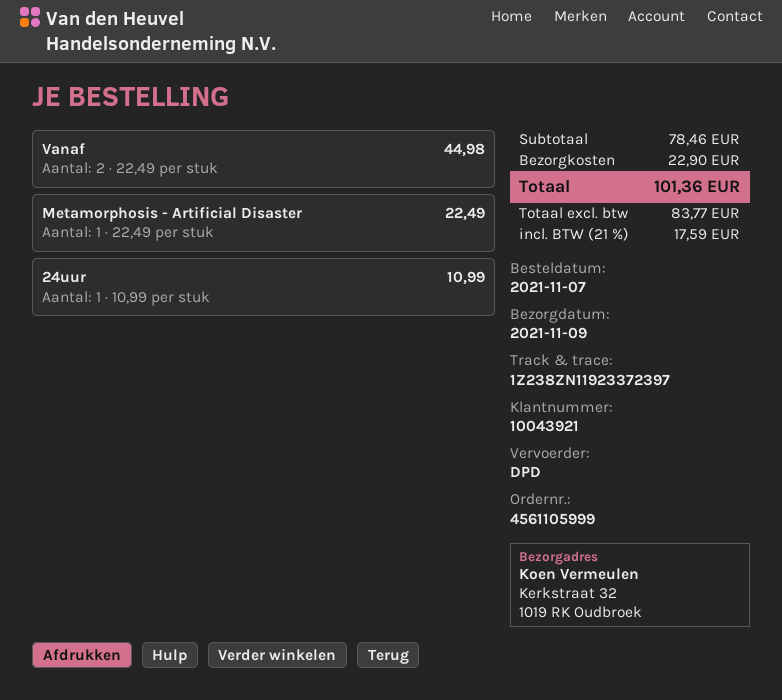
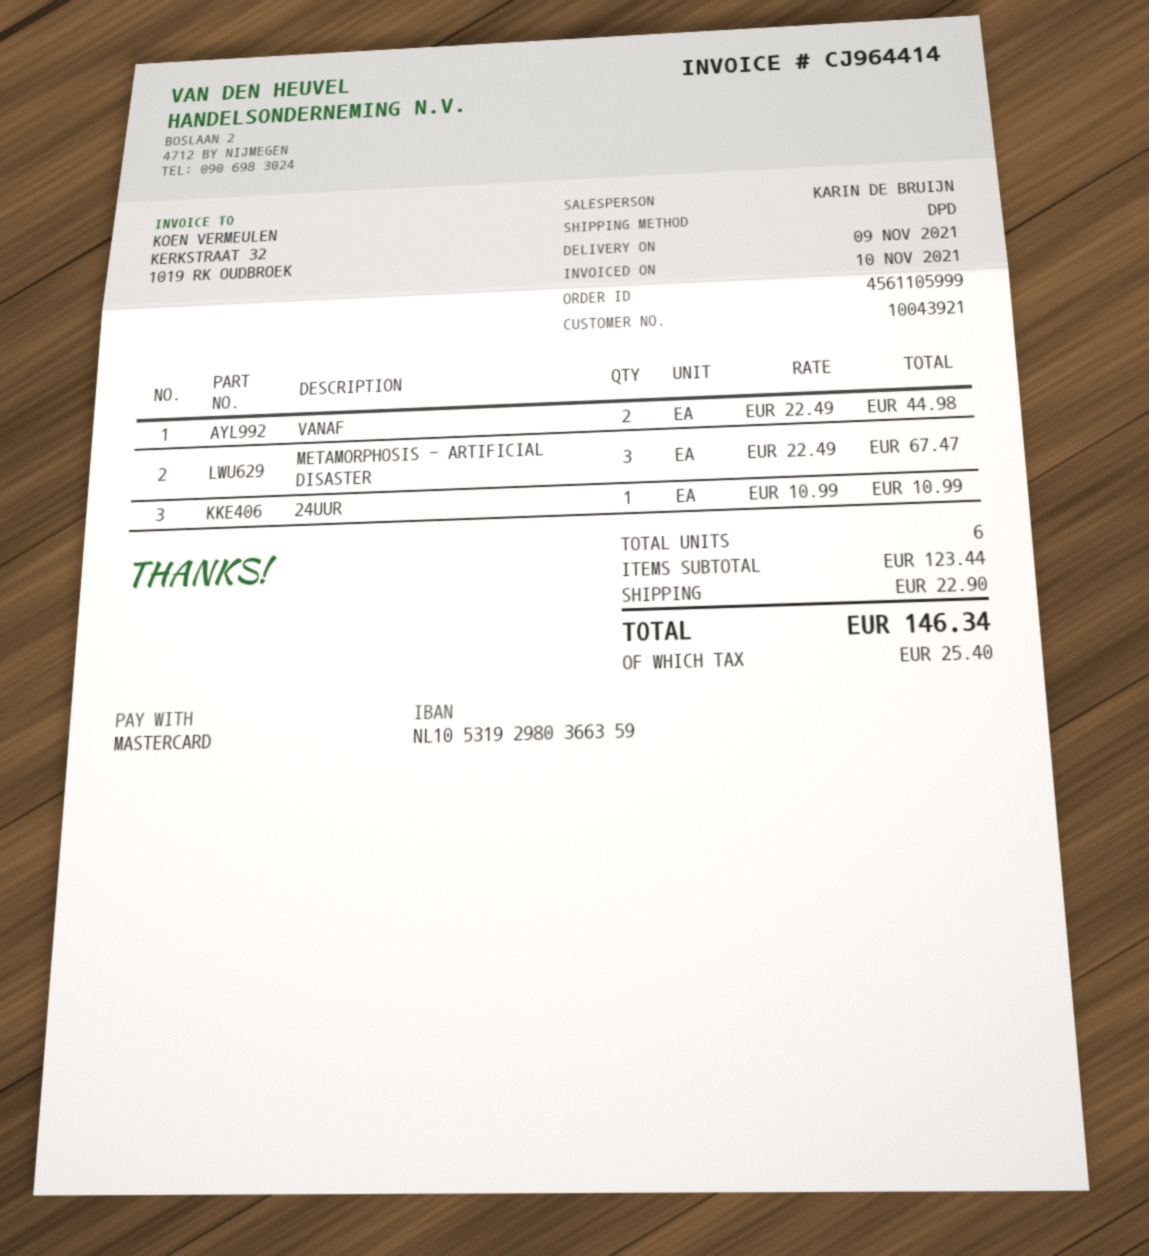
Metamorphosis - Artificial Disaster: 1 x 22.49 = 22.49 -> 3 x 22.49 = 67.47
subtotal: 78.46 -> 123.44
tax: 17.59 -> 25.40
total: 101.36 -> 146.34

